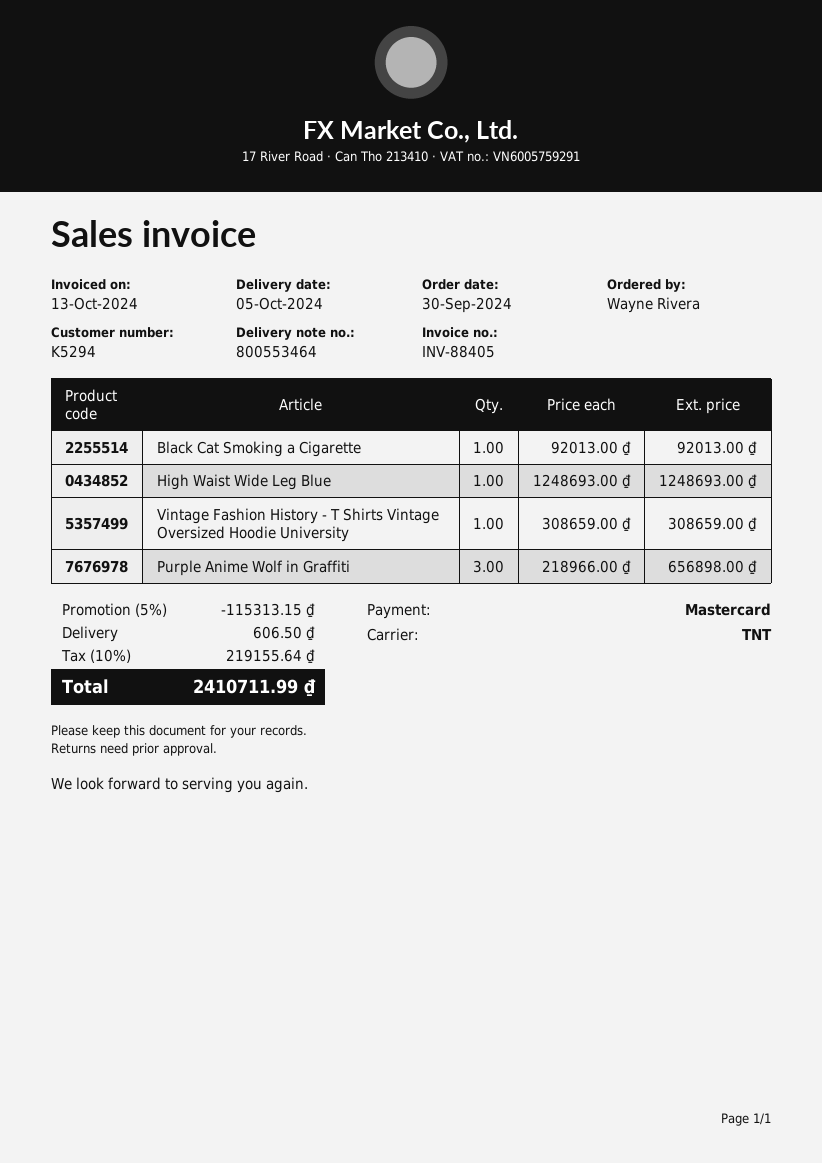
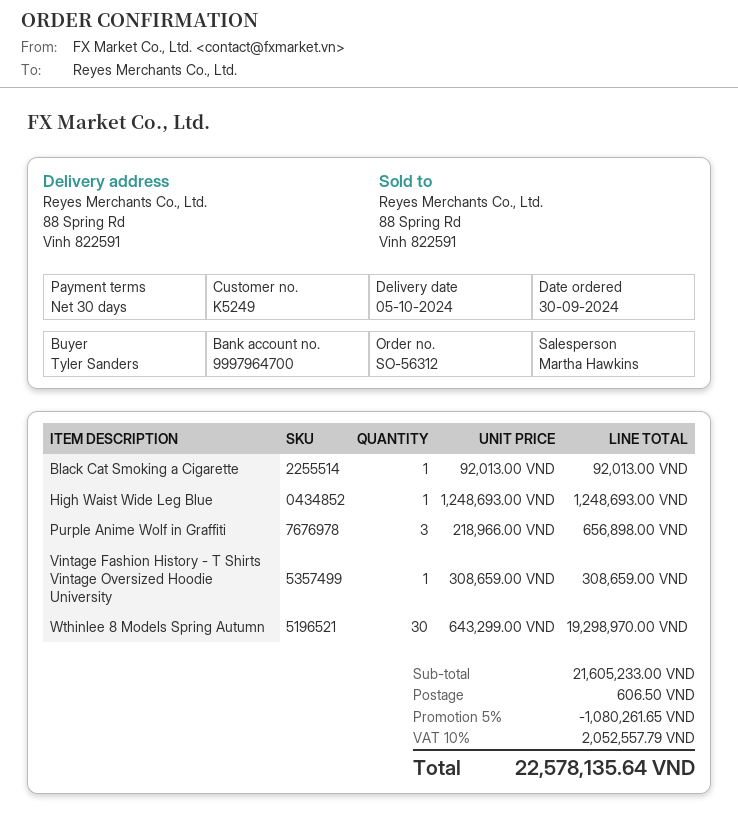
customer number: K5294 -> K5249
ordered by: Wayne Rivera -> Tyler Sanders
Wthinlee 8 Models Spring Autumn: none -> 30 x 643299.00 = 19298970.00
discount: 5% = 115313.15 -> 5% = 1080261.65
tax: 10% = 219155.64 -> 10% = 2052557.79
total: 2410711.99 -> 22578135.64

